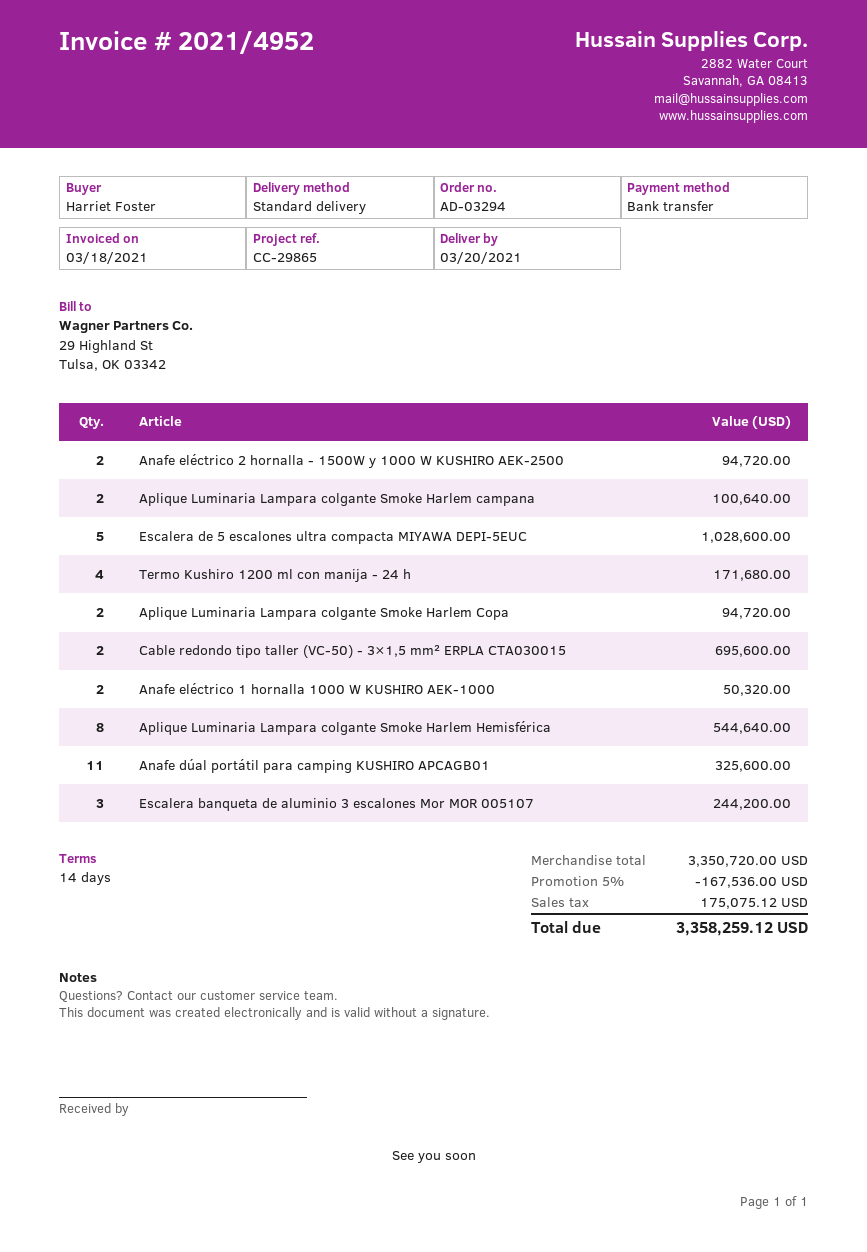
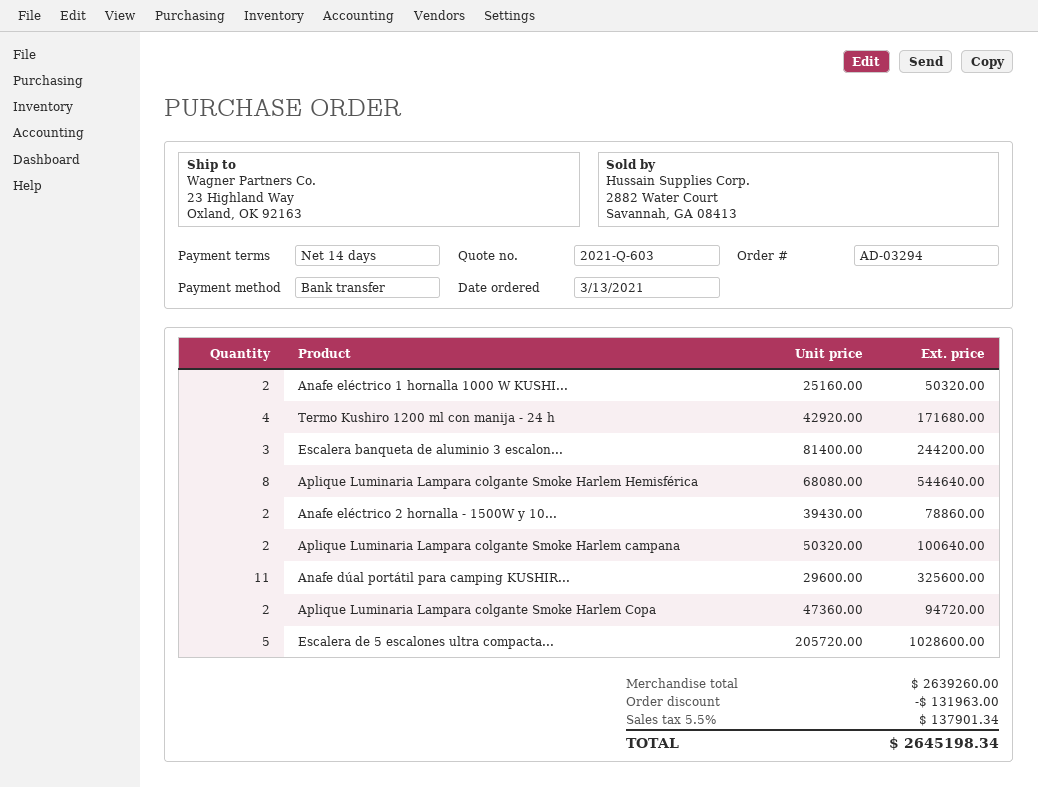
Anafe eléctrico 2 hornalla - 1500W y 1000 W KUSHIRO AEK-2500: 2 for 94720.00 -> 2 for 78860.00
Cable redondo tipo taller (VC-50) - 3×1,5 mm² ERPLA CTA030015: 2 for 695600.00 -> none
subtotal: 3350720.00 -> 2639260.00
discount: 167536.00 -> 131963.00
tax: 175075.12 -> 137901.34
total: 3358259.12 -> 2645198.34

